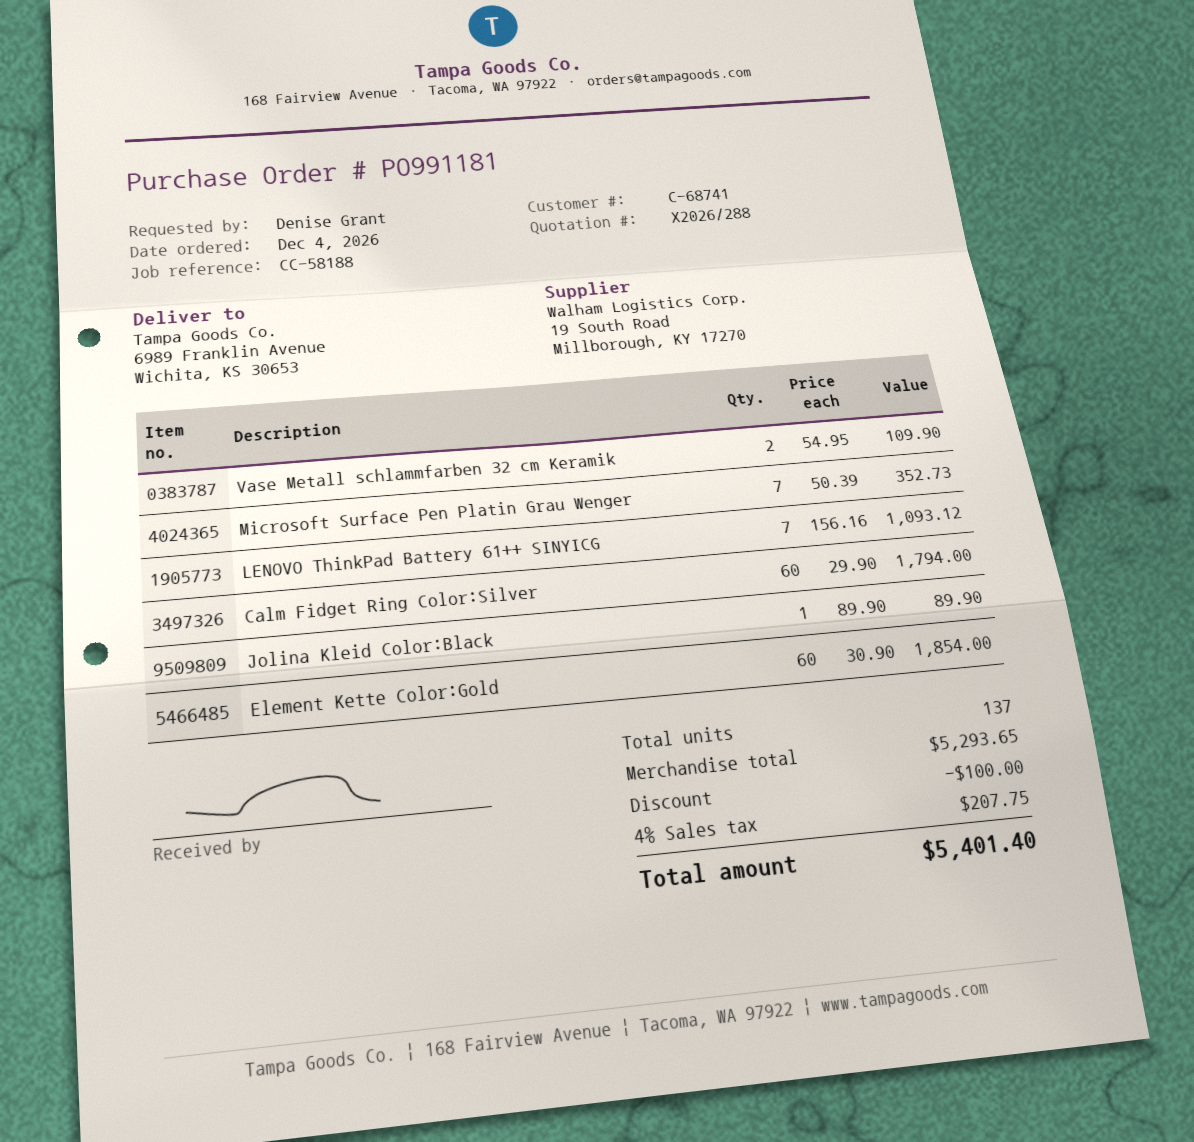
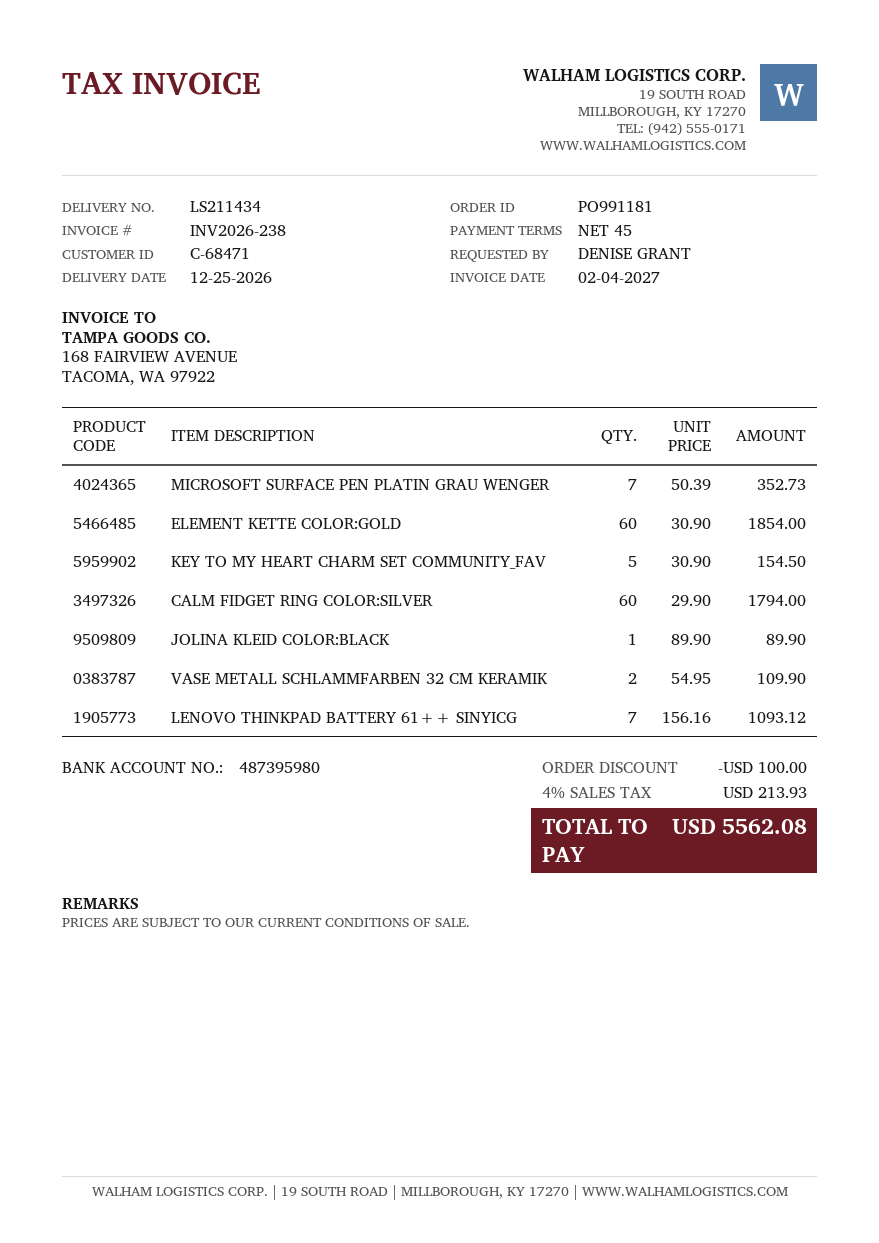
customer number: C-68741 -> C-68471
KEY TO MY HEART CHARM SET COMMUNITY_FAV: none -> 5 x 30.90 = 154.50
tax: 4% = 207.75 -> 4% = 213.93
total: 5401.40 -> 5562.08

